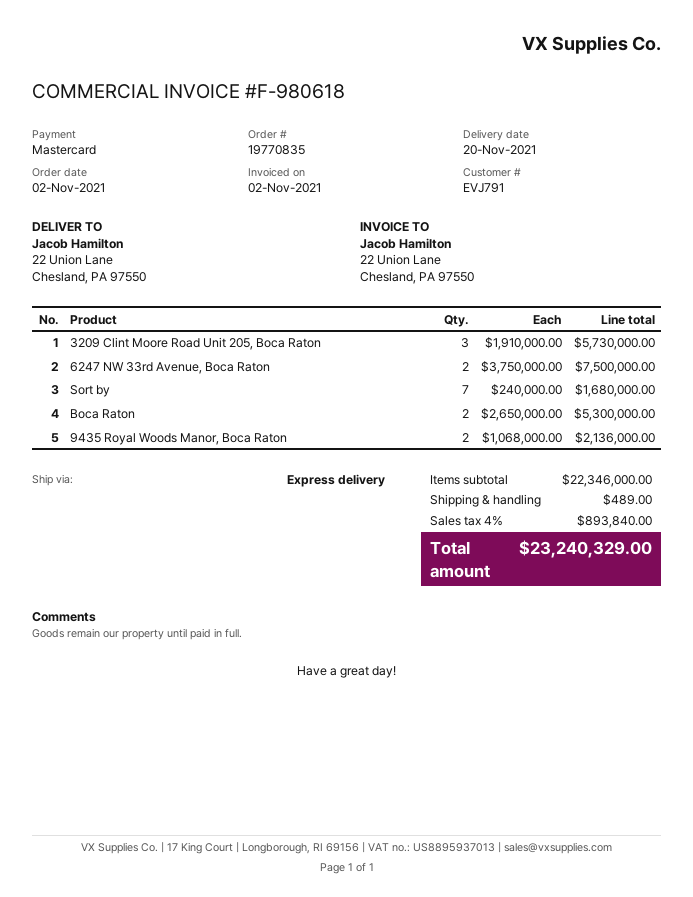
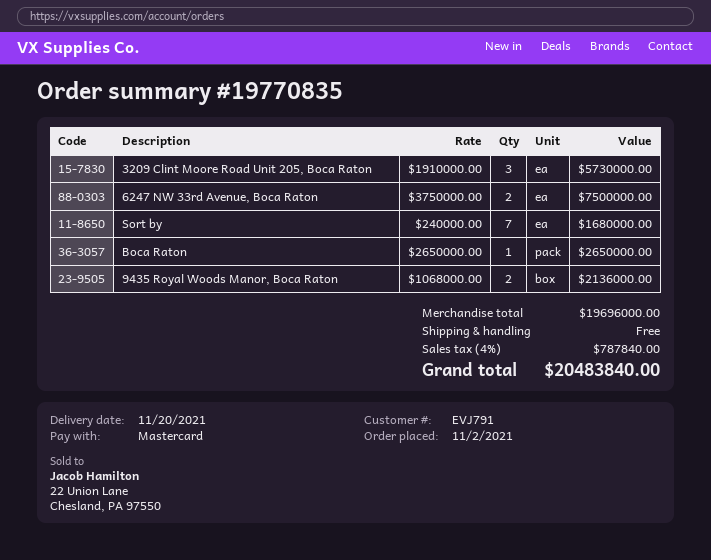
Boca Raton: 2 x 2650000.00 = 5300000.00 -> 1 x 2650000.00 = 2650000.00
subtotal: 22346000.00 -> 19696000.00
shipping: 489.00 -> 0.00
tax: 4% = 893840.00 -> 4% = 787840.00
total: 23240329.00 -> 20483840.00

